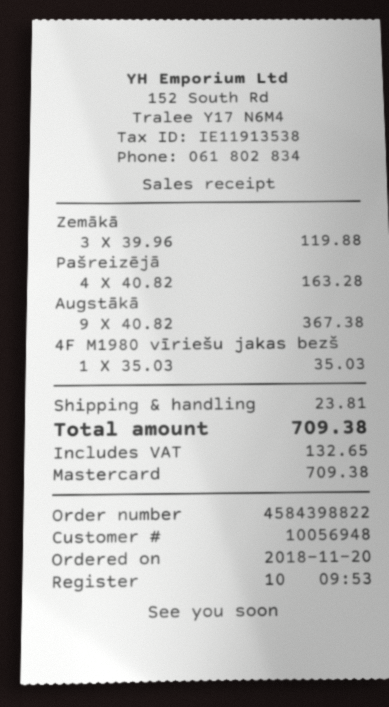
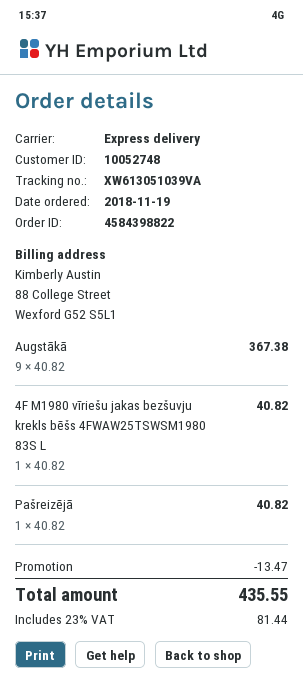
order date: 2018-11-20 -> 2018-11-19
customer number: 10056948 -> 10052748
Zemākā: 3 x 39.96 = 119.88 -> none
Pašreizējā: 4 x 40.82 = 163.28 -> 1 x 40.82 = 40.82
4F M1980 vīriešu jakas bezš: 1 x 35.03 = 35.03 -> 1 x 40.82 = 40.82
discount: none -> 13.47
shipping: 23.81 -> none
tax: 132.65 -> 81.44
total: 709.38 -> 435.55

